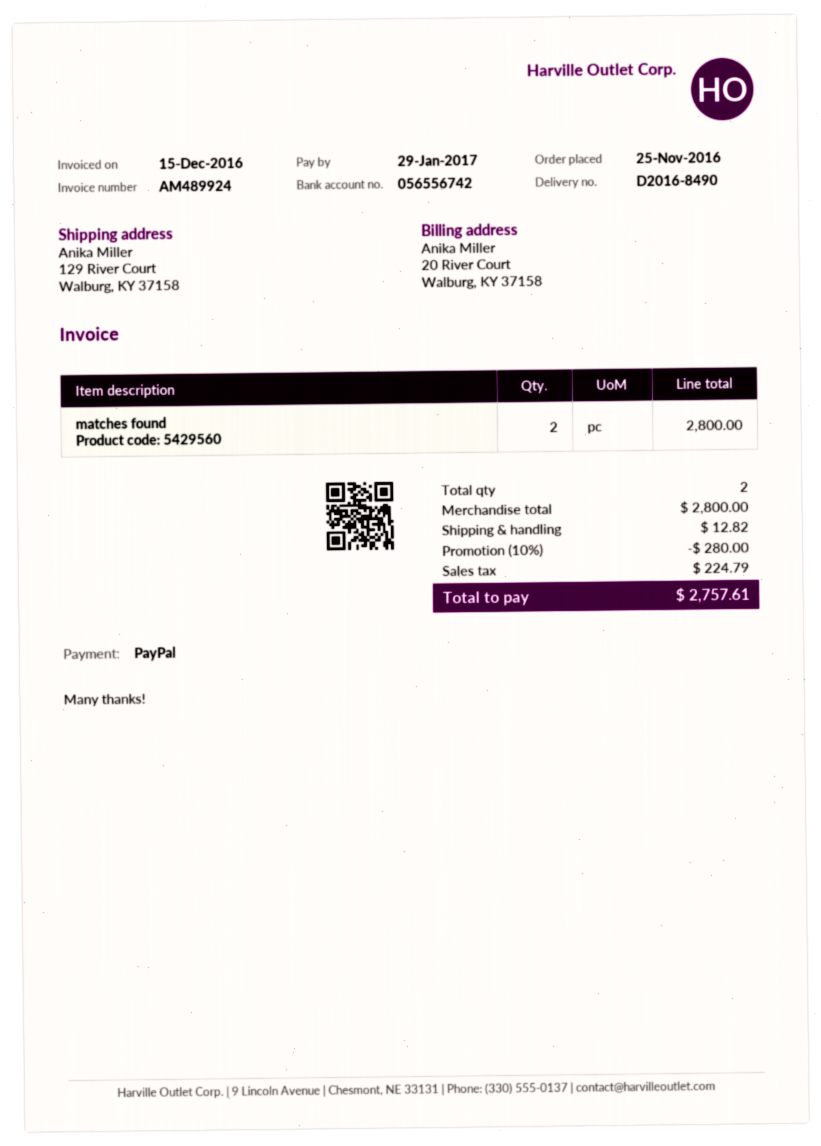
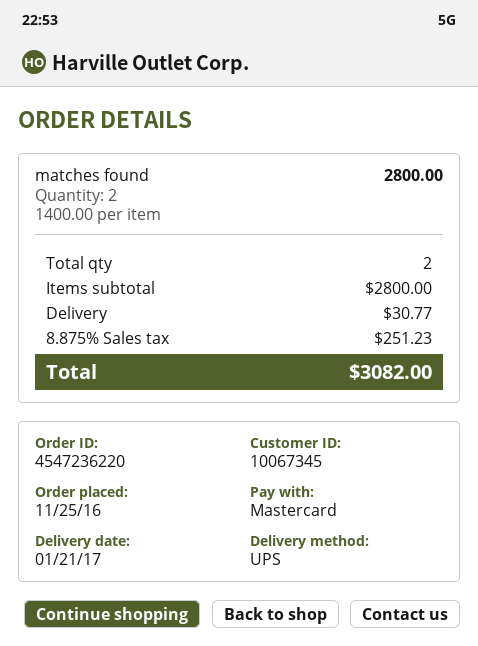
payment method: PayPal -> Mastercard
discount: 10% = 280.00 -> none
shipping: 12.82 -> 30.77
tax: 224.79 -> 251.23
total: 2757.61 -> 3082.00

